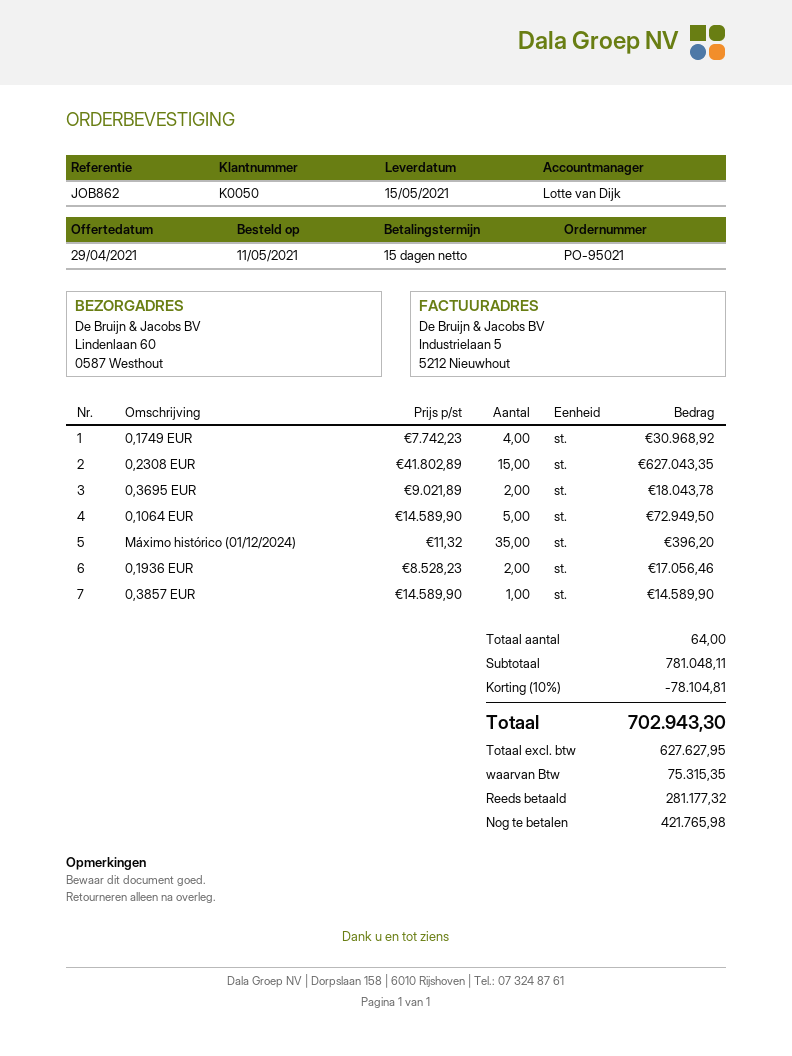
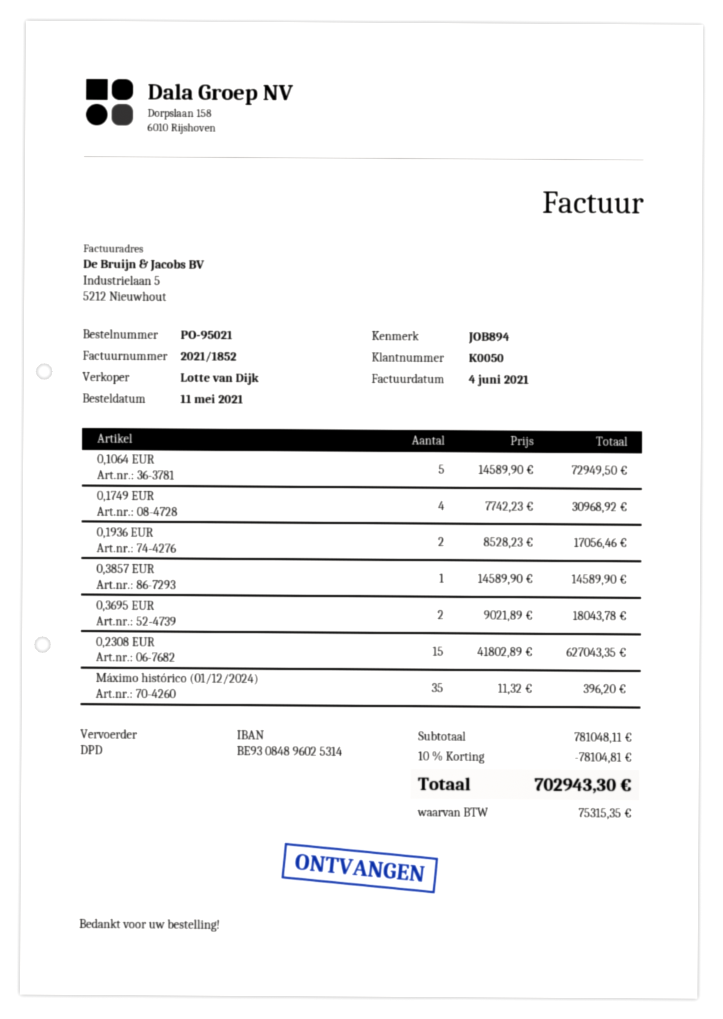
reference: JOB862 -> JOB894

